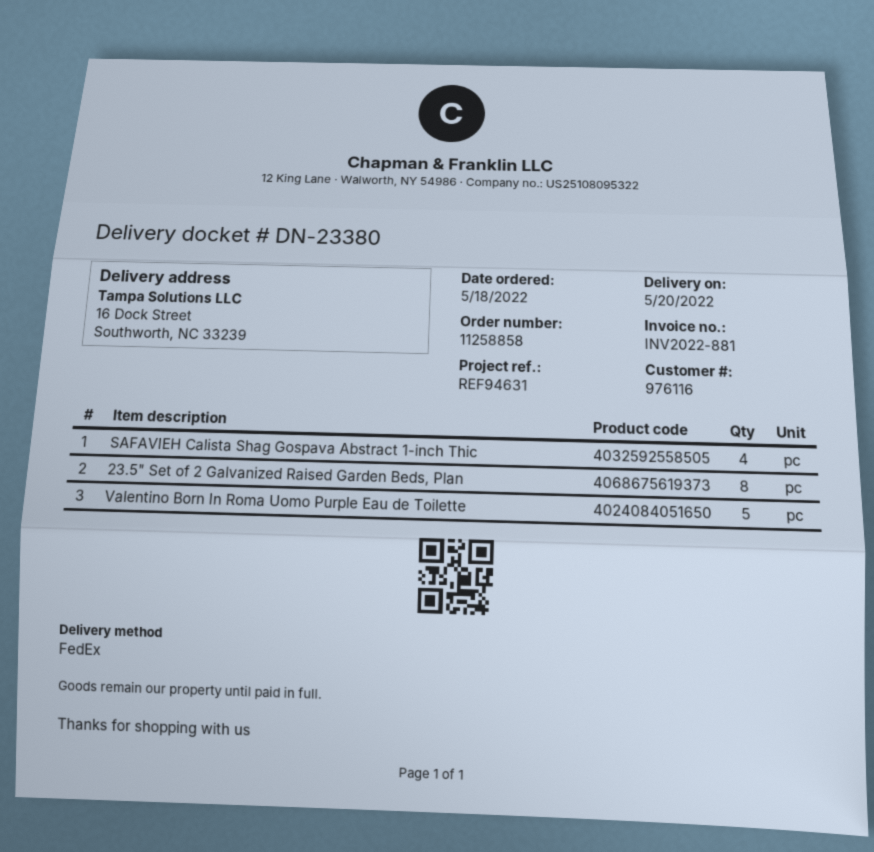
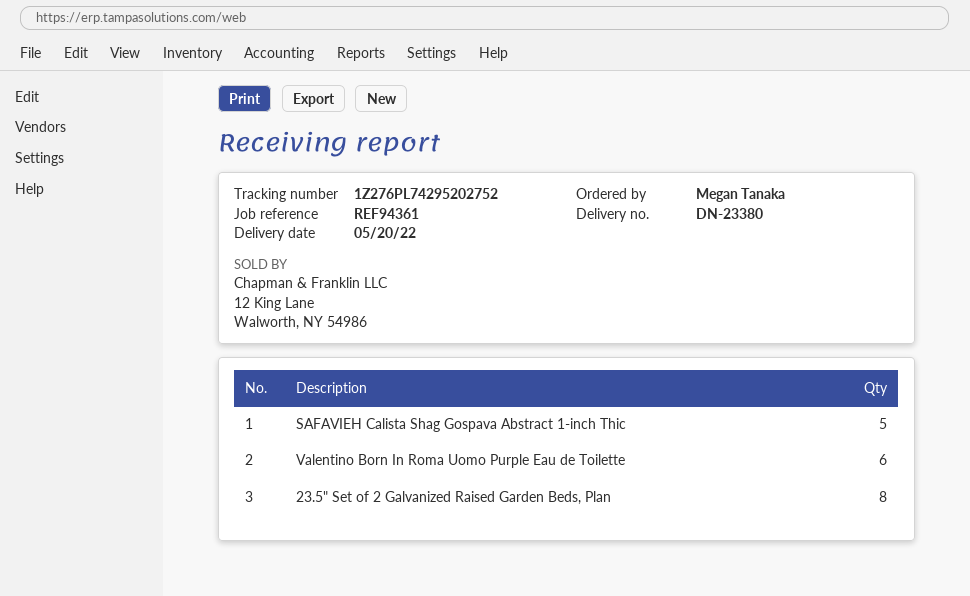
reference: REF94631 -> REF94361
SAFAVIEH Calista Shag Gospava Abstract 1-inch Thic: 4 -> 5
Valentino Born In Roma Uomo Purple Eau de Toilette: 5 -> 6

